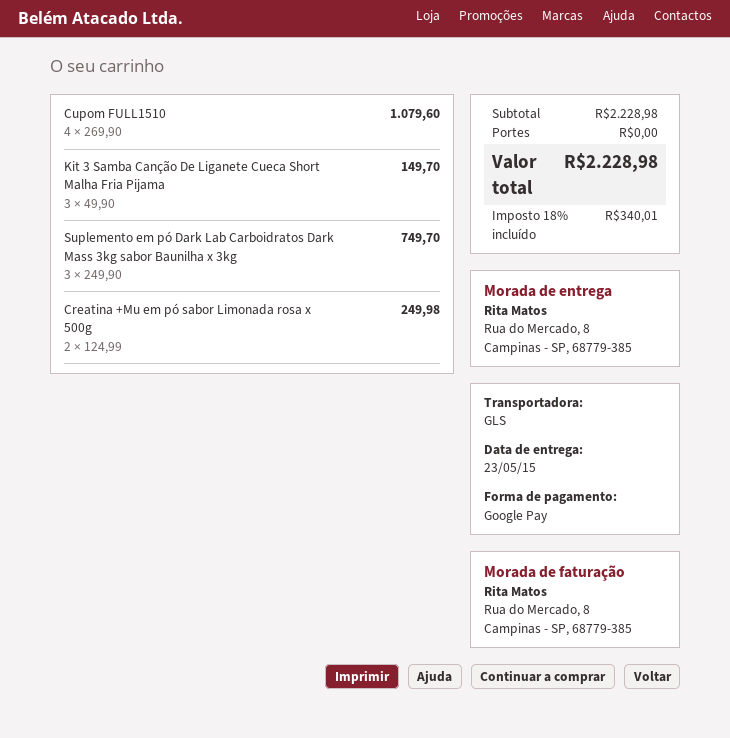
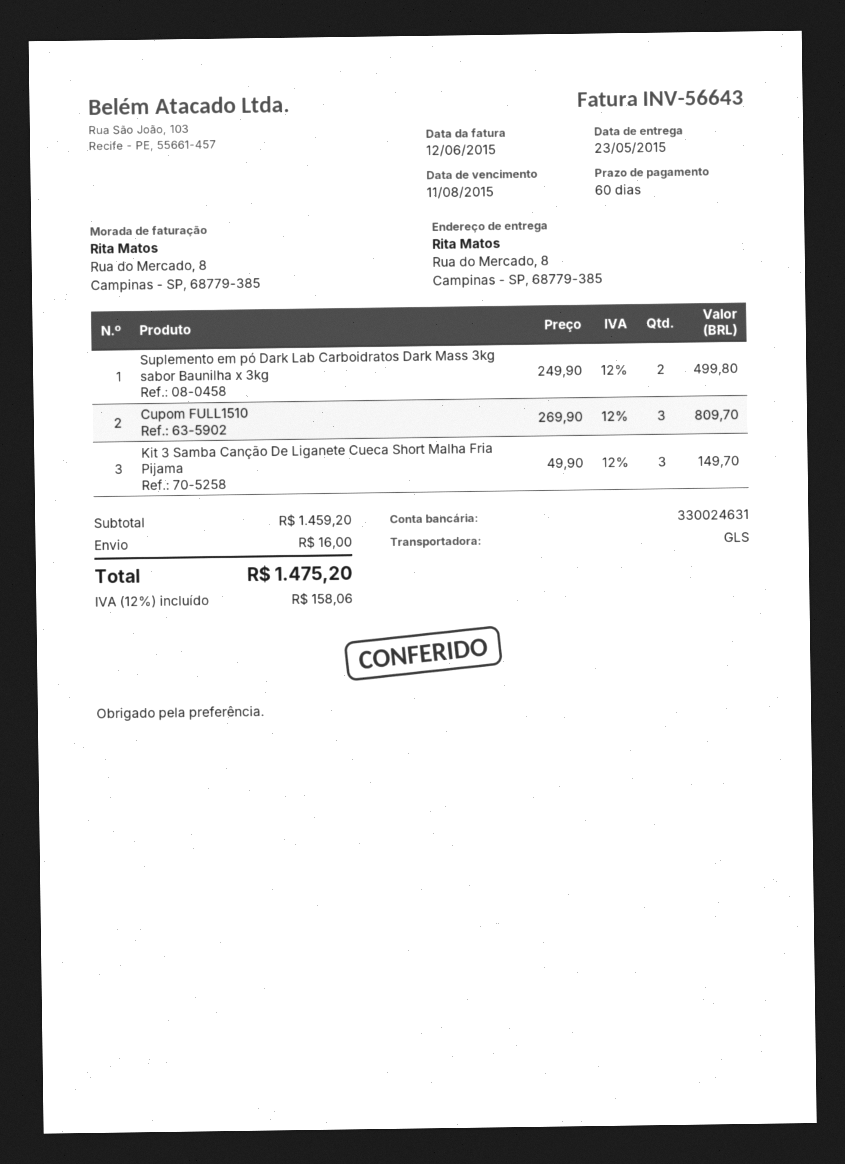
Cupom FULL1510: 4 x 269.90 = 1079.60 -> 3 x 269.90 = 809.70
Suplemento em pó Dark Lab Carboidratos Dark Mass 3kg sabor Baunilha x 3kg: 3 x 249.90 = 749.70 -> 2 x 249.90 = 499.80
Creatina +Mu em pó sabor Limonada rosa x 500g: 2 x 124.99 = 249.98 -> none
subtotal: 2228.98 -> 1459.20
shipping: 0.00 -> 16.00
tax: 18% = 340.01 -> 12% = 158.06
total: 2228.98 -> 1475.20

